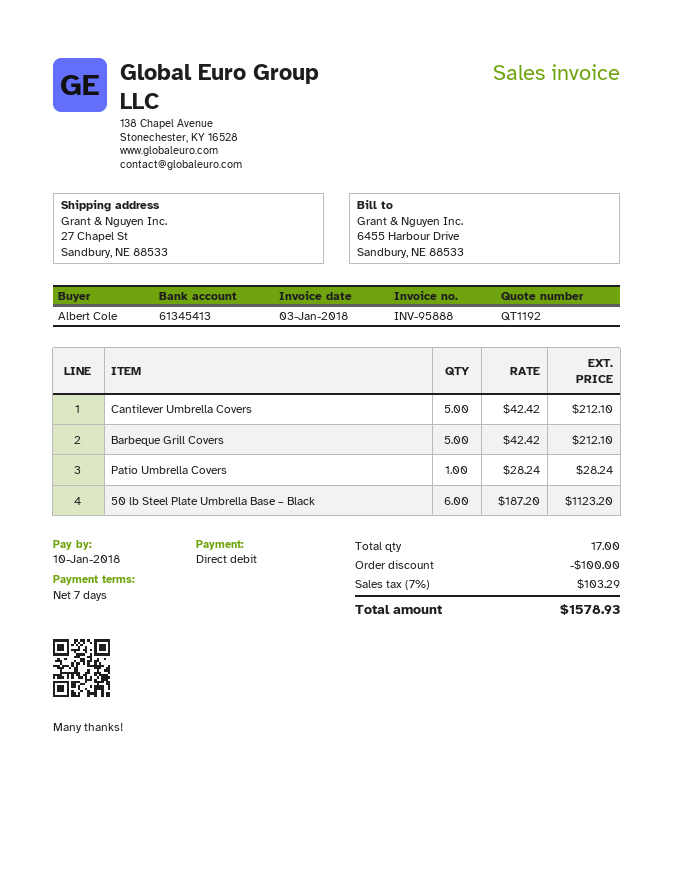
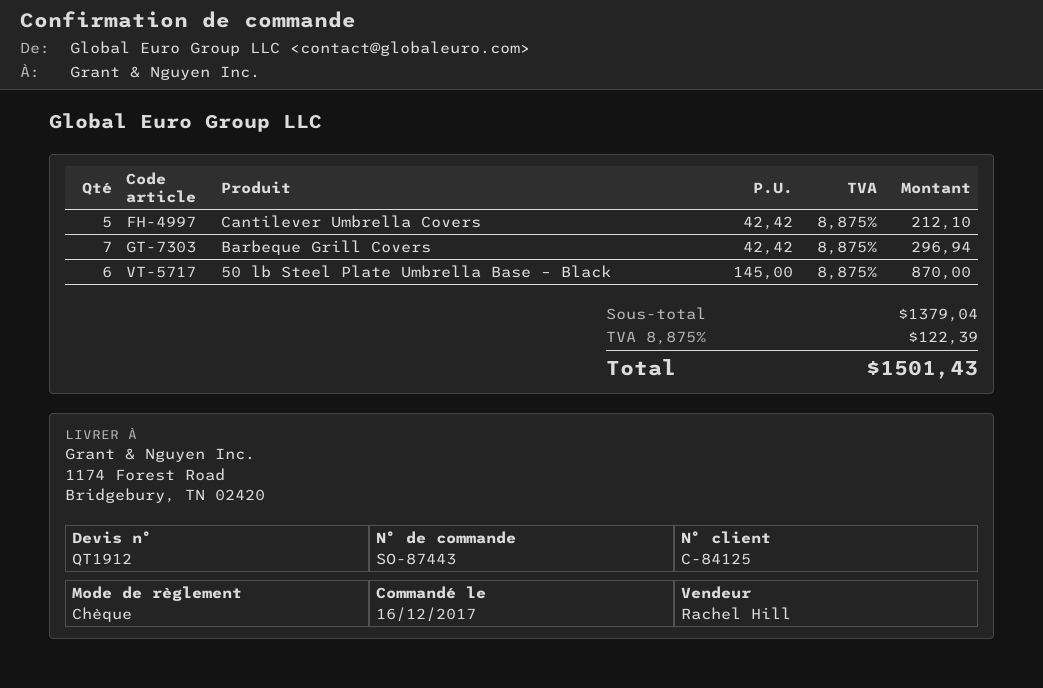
quote number: QT1192 -> QT1912
payment method: direct debit -> cheque
ship to: 27 Chapel St, Sandbury, NE 88533 -> 1174 Forest Road, Bridgebury, TN 02420
Barbeque Grill Covers: 5 x 42.42 = 212.10 -> 7 x 42.42 = 296.94
Patio Umbrella Covers: 1 x 28.24 = 28.24 -> none
50 lb Steel Plate Umbrella Base – Black: 6 x 187.20 = 1123.20 -> 6 x 145.00 = 870.00
discount: 100.00 -> none
tax: 7% = 103.29 -> 8.875% = 122.39
total: 1578.93 -> 1501.43

